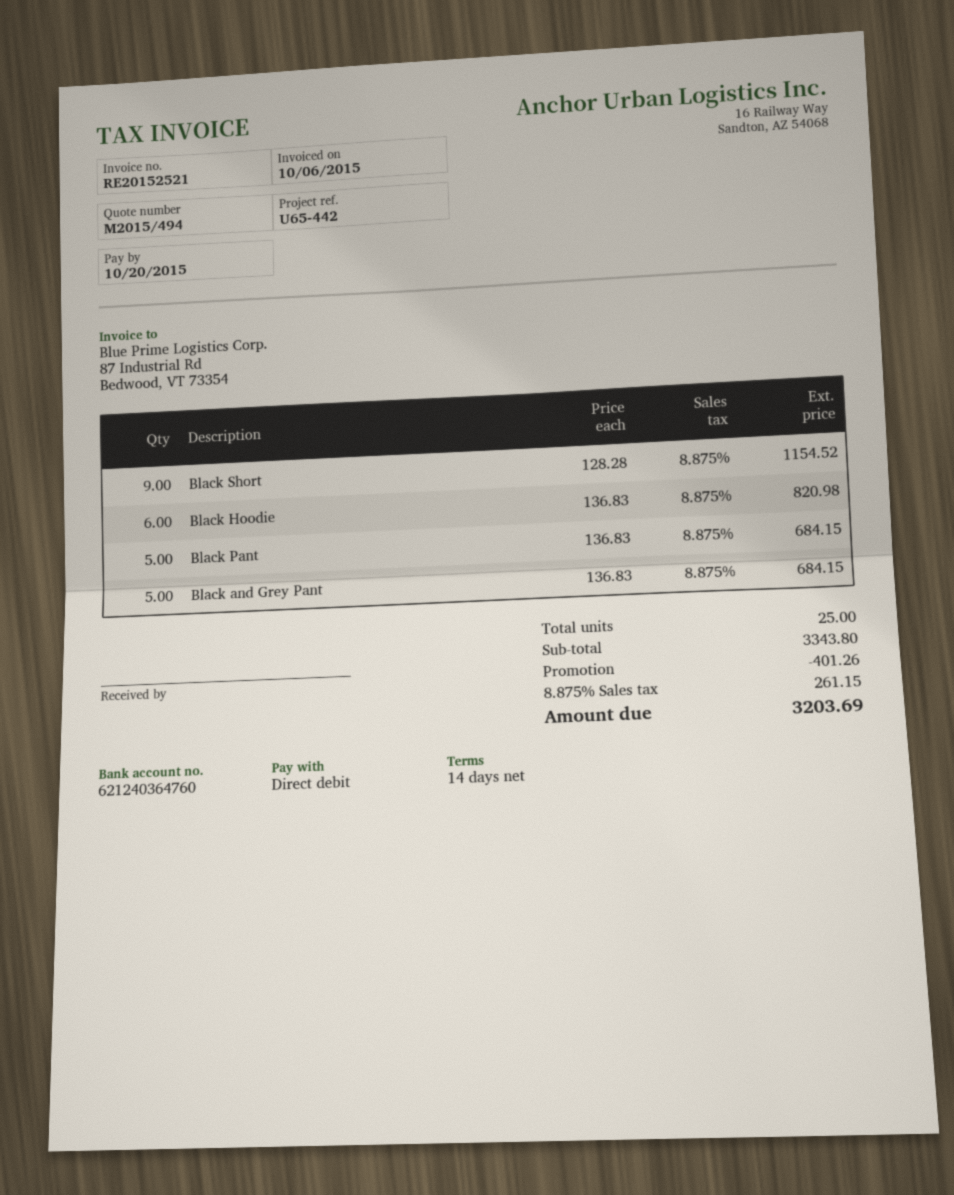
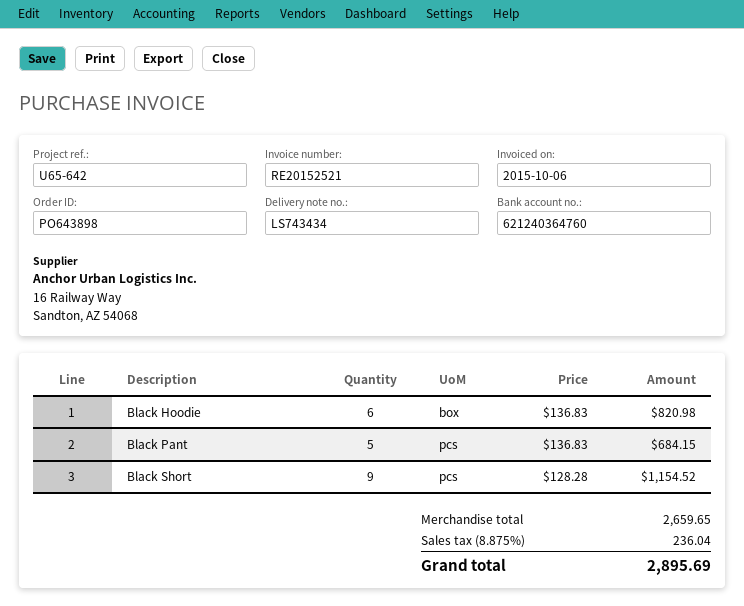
reference: U65-442 -> U65-642
Black and Grey Pant: 5 x 136.83 = 684.15 -> none
subtotal: 3343.80 -> 2659.65
discount: 401.26 -> none
tax: 8.875% = 261.15 -> 8.875% = 236.04
total: 3203.69 -> 2895.69

